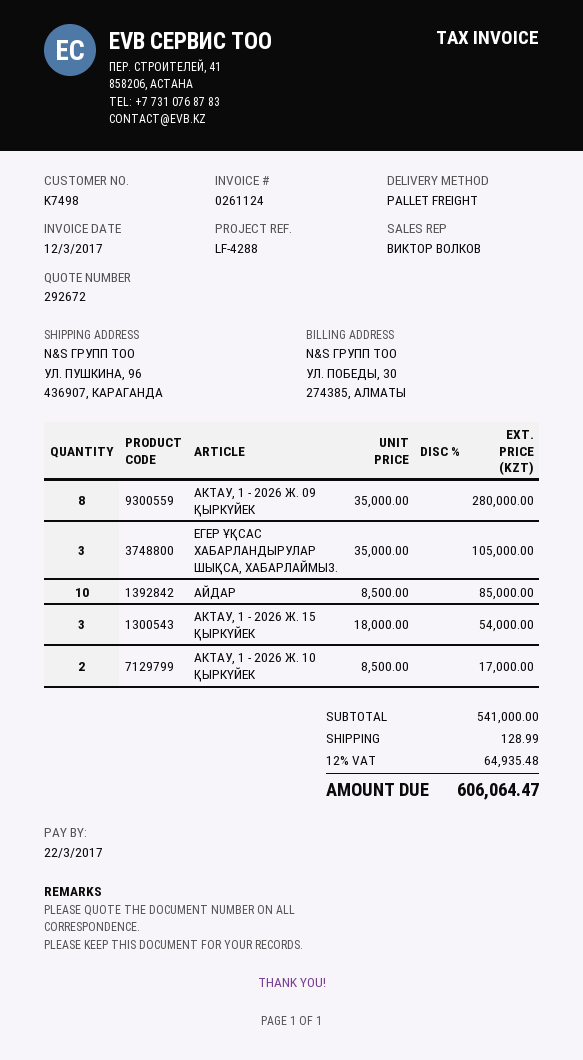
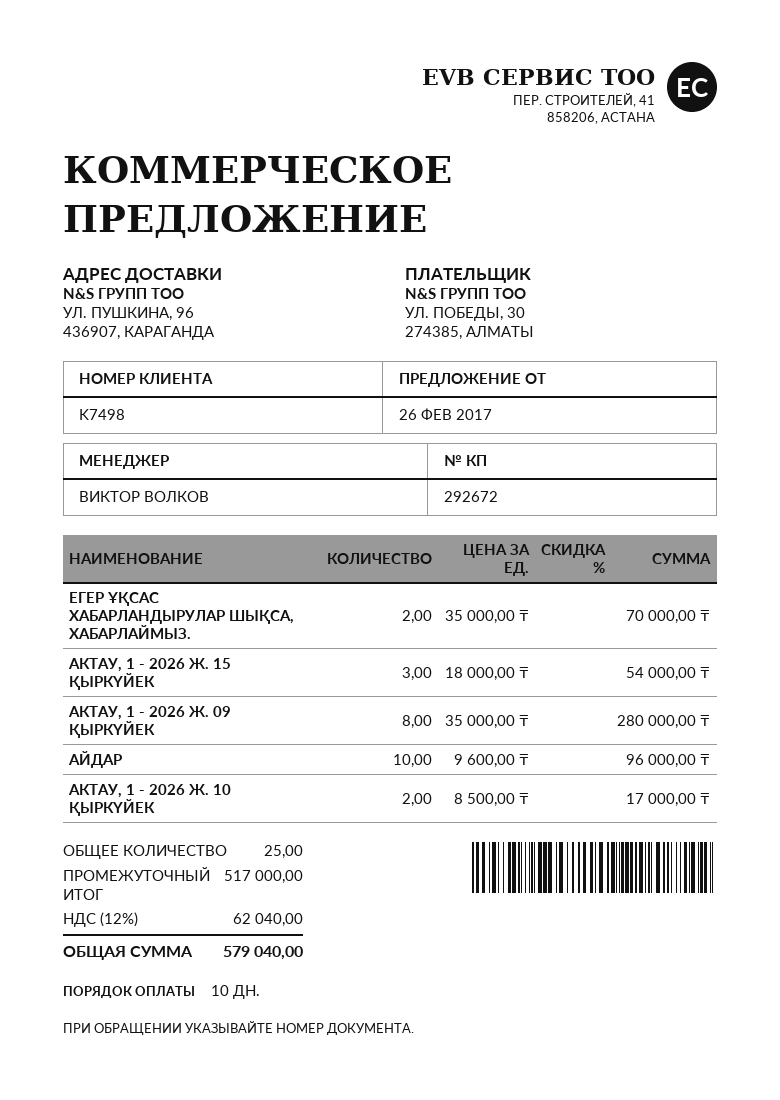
ЕГЕР ҰҚСАС ХАБАРЛАНДЫРУЛАР ШЫҚСА, ХАБАРЛАЙМЫЗ.: 3 x 35000.00 = 105000.00 -> 2 x 35000.00 = 70000.00
АЙДАР: 10 x 8500.00 = 85000.00 -> 10 x 9600.00 = 96000.00
subtotal: 541000.00 -> 517000.00
shipping: 128.99 -> none
tax: 12% = 64935.48 -> 12% = 62040.00
total: 606064.47 -> 579040.00

